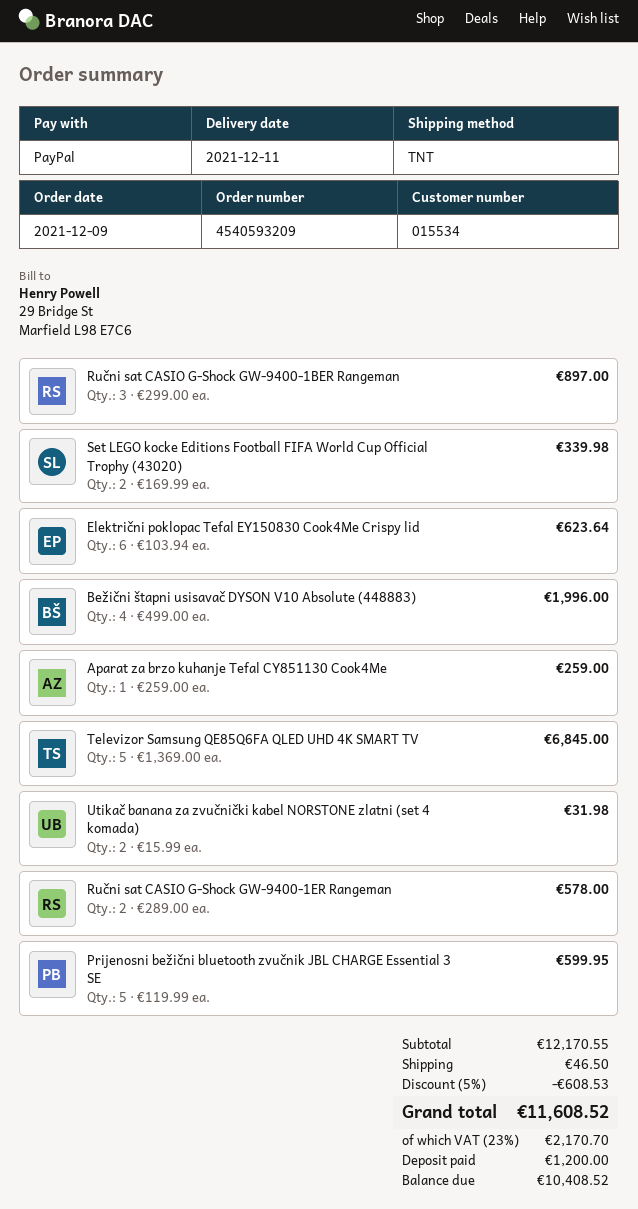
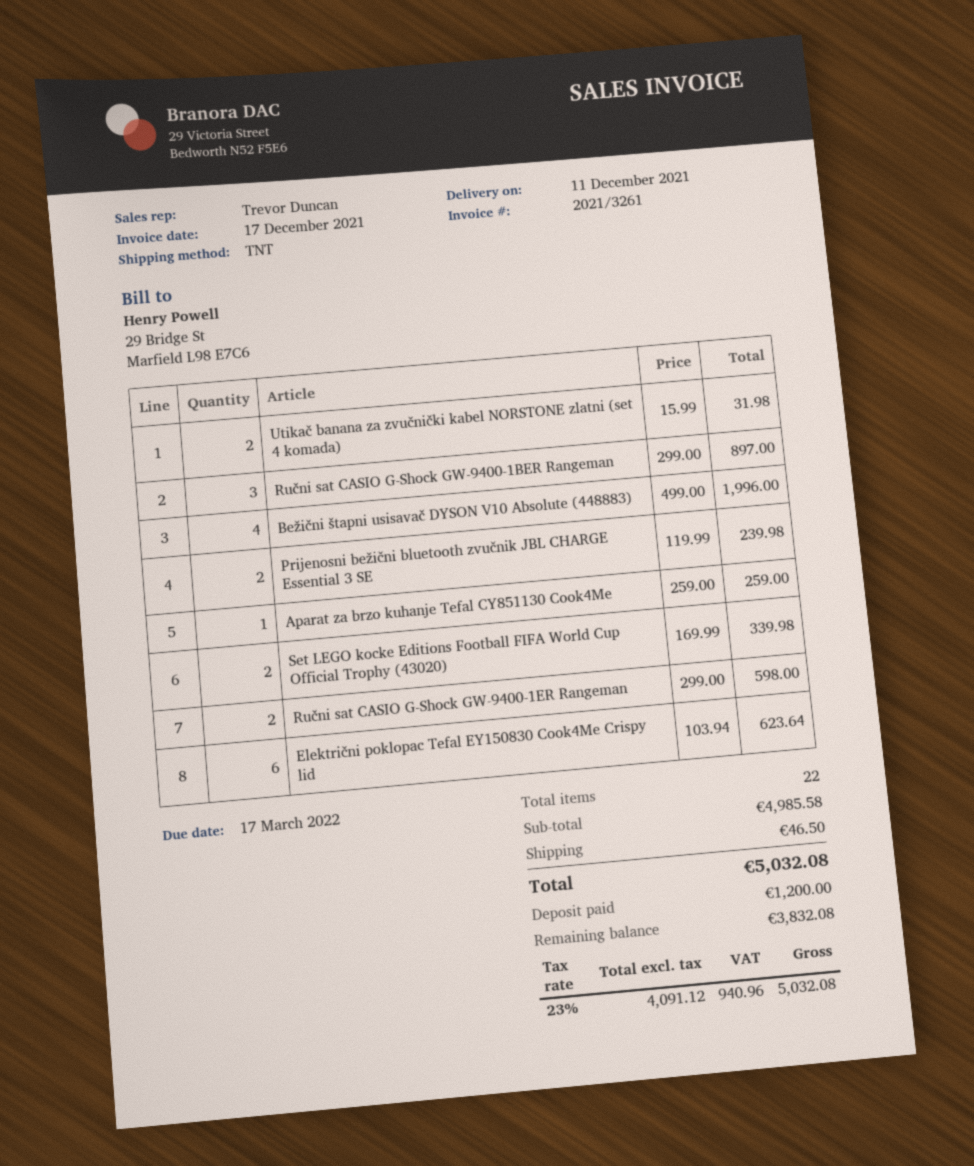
Televizor Samsung QE85Q6FA QLED UHD 4K SMART TV: 5 x 1369.00 = 6845.00 -> none
Ručni sat CASIO G-Shock GW-9400-1ER Rangeman: 2 x 289.00 = 578.00 -> 2 x 299.00 = 598.00
Prijenosni bežični bluetooth zvučnik JBL CHARGE Essential 3 SE: 5 x 119.99 = 599.95 -> 2 x 119.99 = 239.98
subtotal: 12170.55 -> 4985.58
discount: 5% = 608.53 -> none
tax: 23% = 2170.70 -> 23% = 940.96
total: 11608.52 -> 5032.08
balance: 10408.52 -> 3832.08

